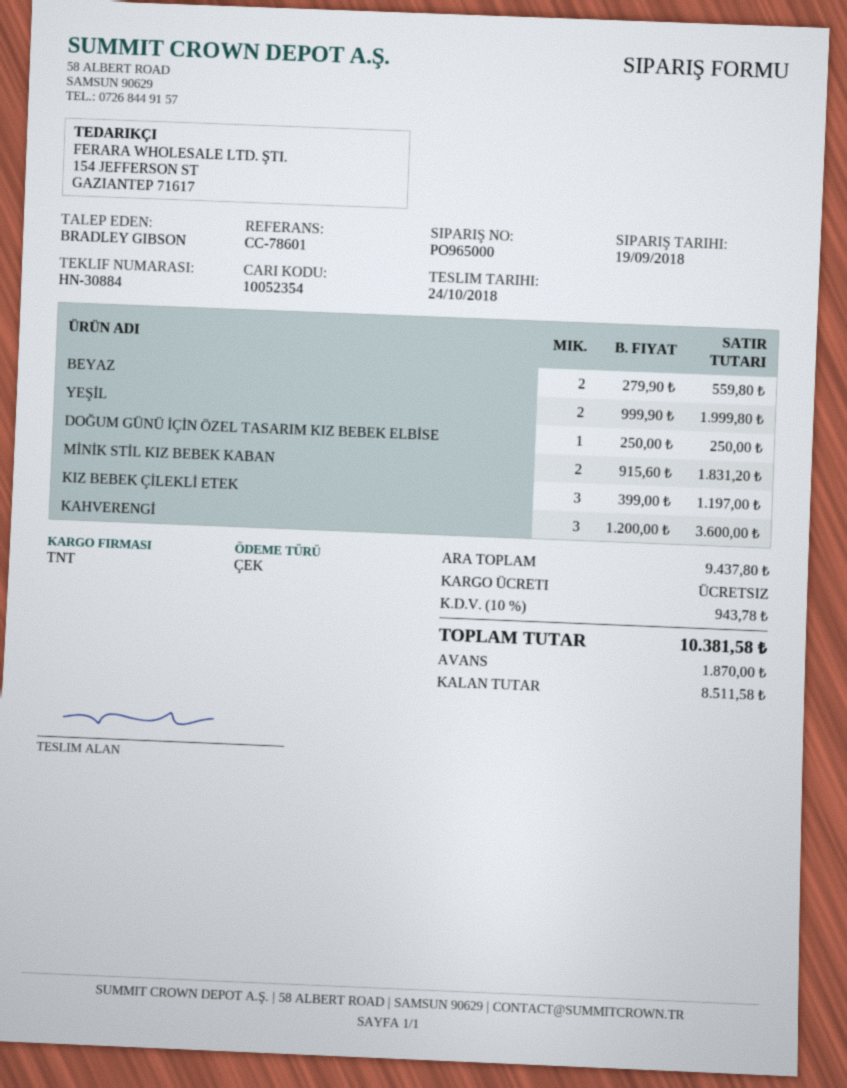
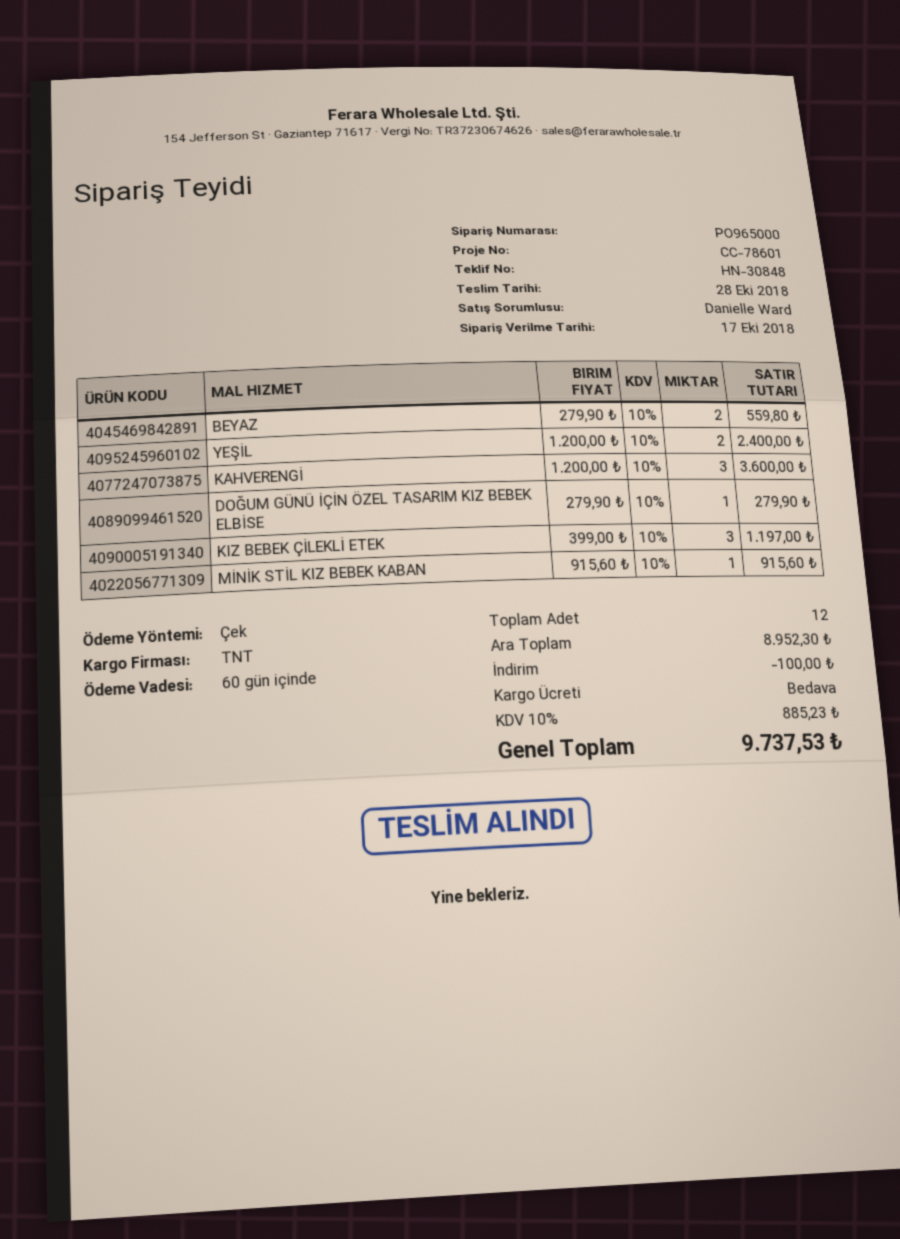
quote number: HN-30884 -> HN-30848
order date: 2018-09-19 -> 2018-10-17
delivery date: 2018-10-24 -> 2018-10-28
YEŞİL: 2 x 999.90 = 1999.80 -> 2 x 1200.00 = 2400.00
DOĞUM GÜNÜ İÇİN ÖZEL TASARIM KIZ BEBEK ELBİSE: 1 x 250.00 = 250.00 -> 1 x 279.90 = 279.90
MİNİK STİL KIZ BEBEK KABAN: 2 x 915.60 = 1831.20 -> 1 x 915.60 = 915.60
subtotal: 9437.80 -> 8952.30
discount: none -> 100.00
tax: 10% = 943.78 -> 10% = 885.23
total: 10381.58 -> 9737.53

